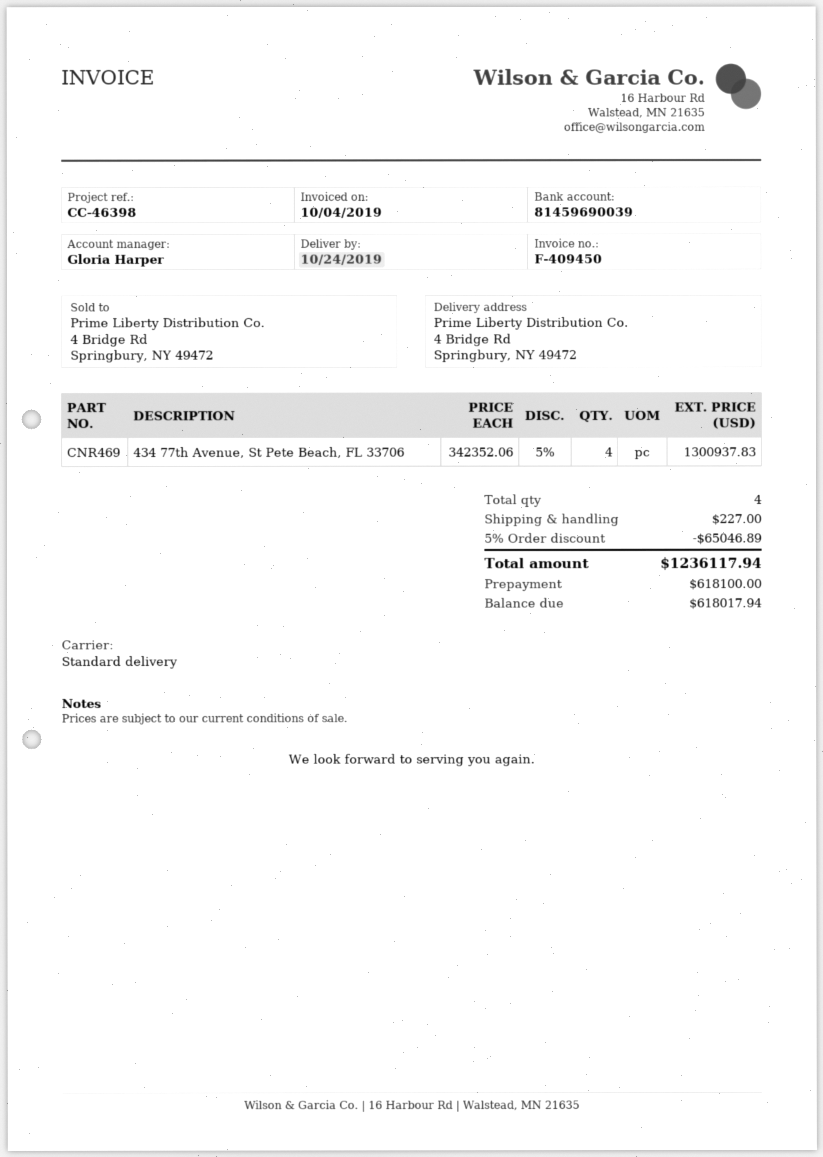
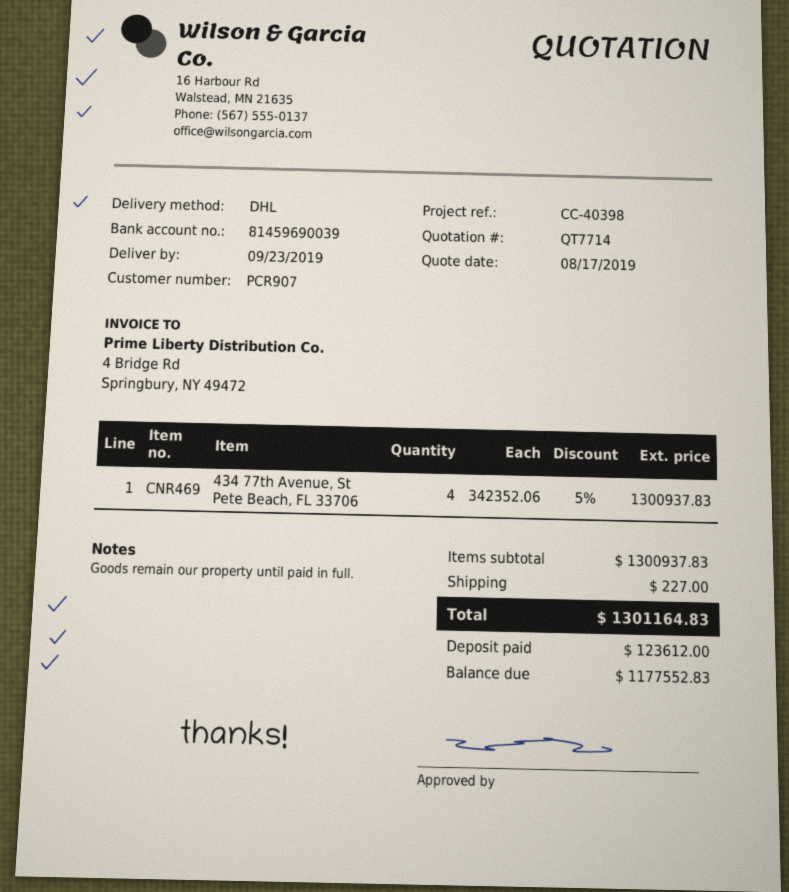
delivery date: 2019-10-24 -> 2019-09-23
reference: CC-46398 -> CC-40398
shipping method: standard -> DHL
discount: 5% = 65046.89 -> none
total: 1236117.94 -> 1301164.83
deposit: 618100.00 -> 123612.00
balance: 618017.94 -> 1177552.83

